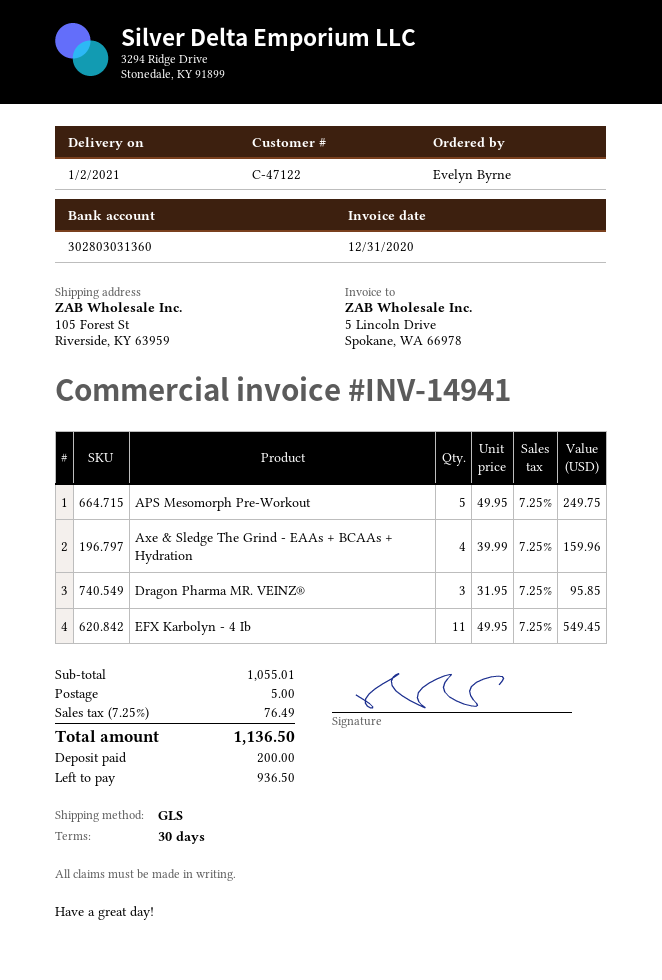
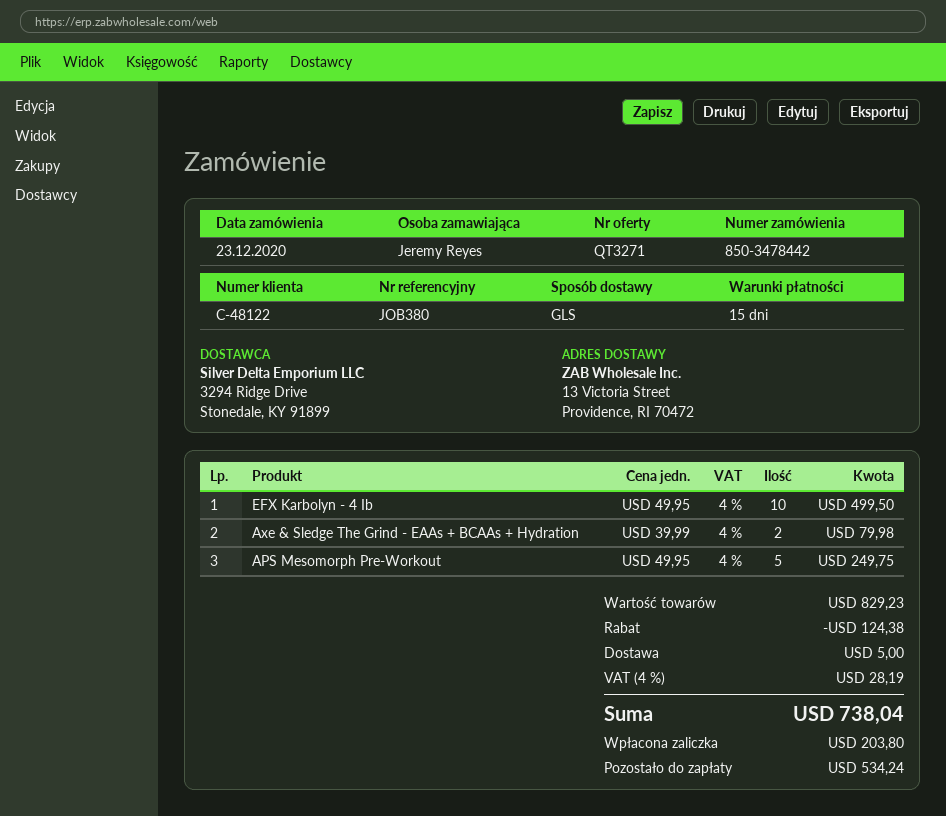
payment terms: 30 days -> 15 days
customer number: C-47122 -> C-48122
ordered by: Evelyn Byrne -> Jeremy Reyes
ship to: 105 Forest St, Riverside, KY 63959 -> 13 Victoria Street, Providence, RI 70472
Axe & Sledge The Grind - EAAs + BCAAs + Hydration: 4 x 39.99 = 159.96 -> 2 x 39.99 = 79.98
Dragon Pharma MR. VEINZ®: 3 x 31.95 = 95.85 -> none
EFX Karbolyn - 4 Ib: 11 x 49.95 = 549.45 -> 10 x 49.95 = 499.50
subtotal: 1055.01 -> 829.23
discount: none -> 124.38
tax: 7.25% = 76.49 -> 4% = 28.19
total: 1136.50 -> 738.04
deposit: 200.00 -> 203.80
balance: 936.50 -> 534.24

